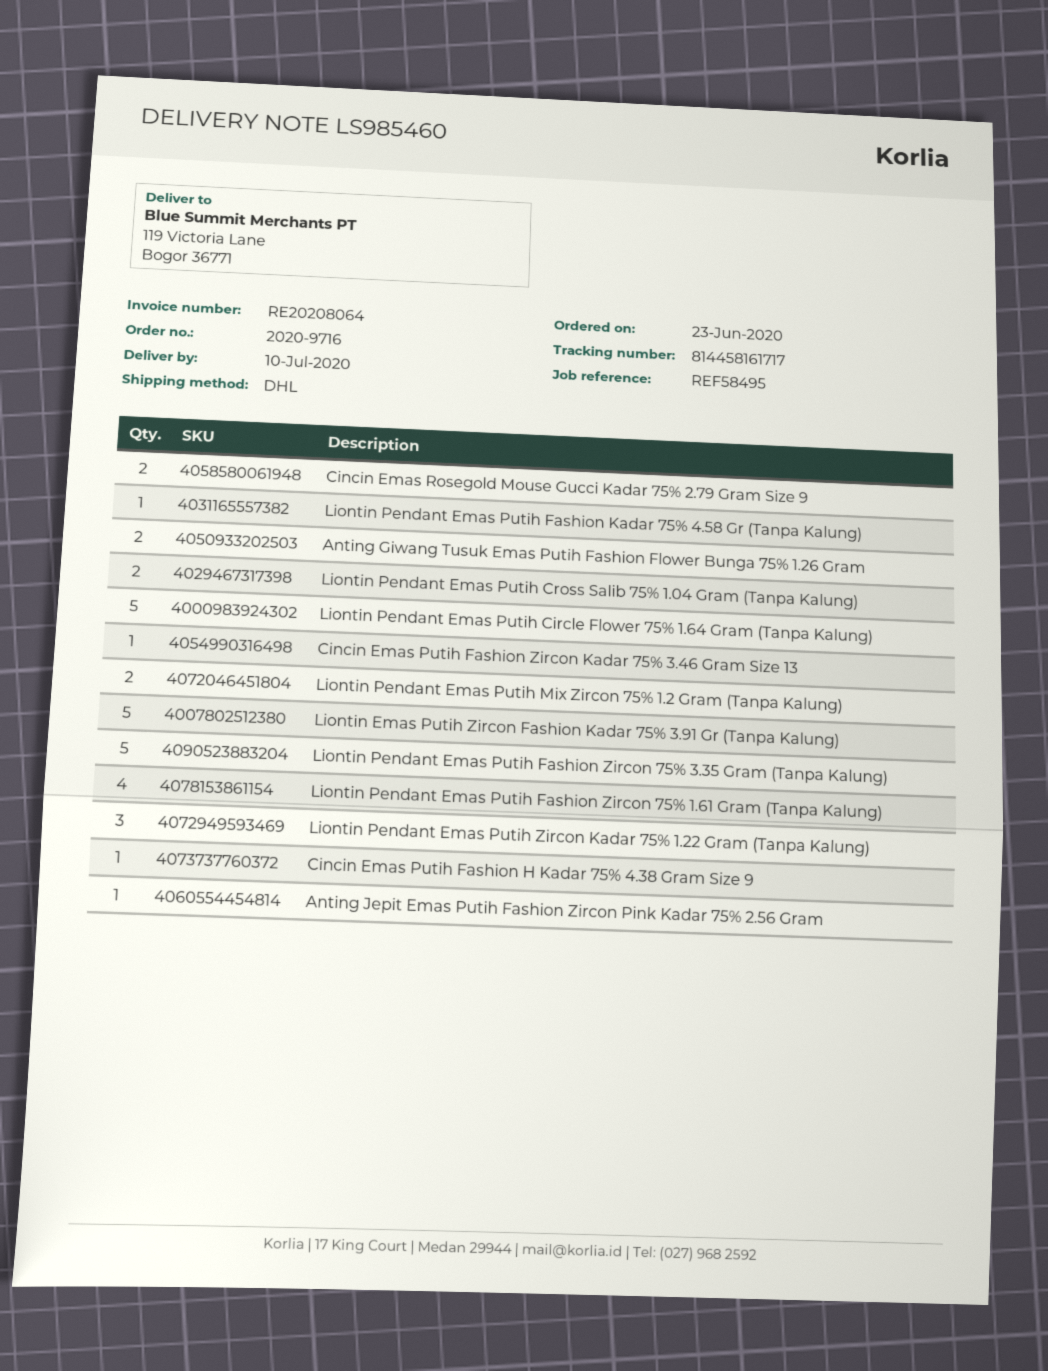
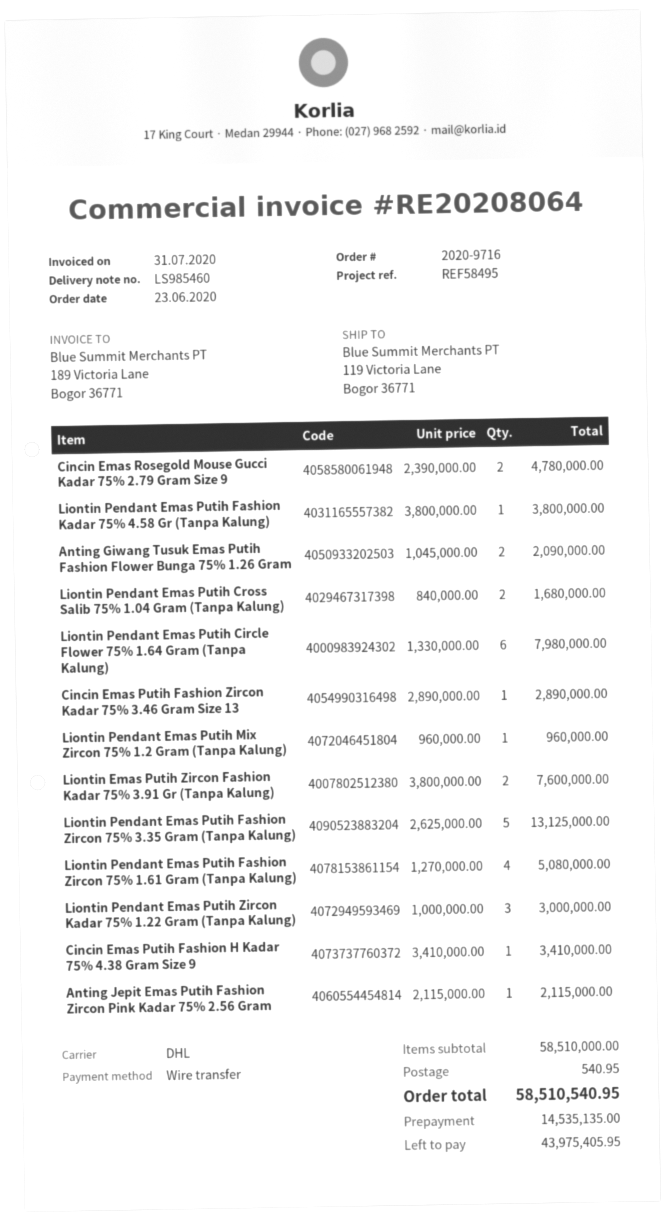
Liontin Pendant Emas Putih Circle Flower 75% 1.64 Gram (Tanpa Kalung): 5 -> 6
Liontin Pendant Emas Putih Mix Zircon 75% 1.2 Gram (Tanpa Kalung): 2 -> 1
Liontin Emas Putih Zircon Fashion Kadar 75% 3.91 Gr (Tanpa Kalung): 5 -> 2

